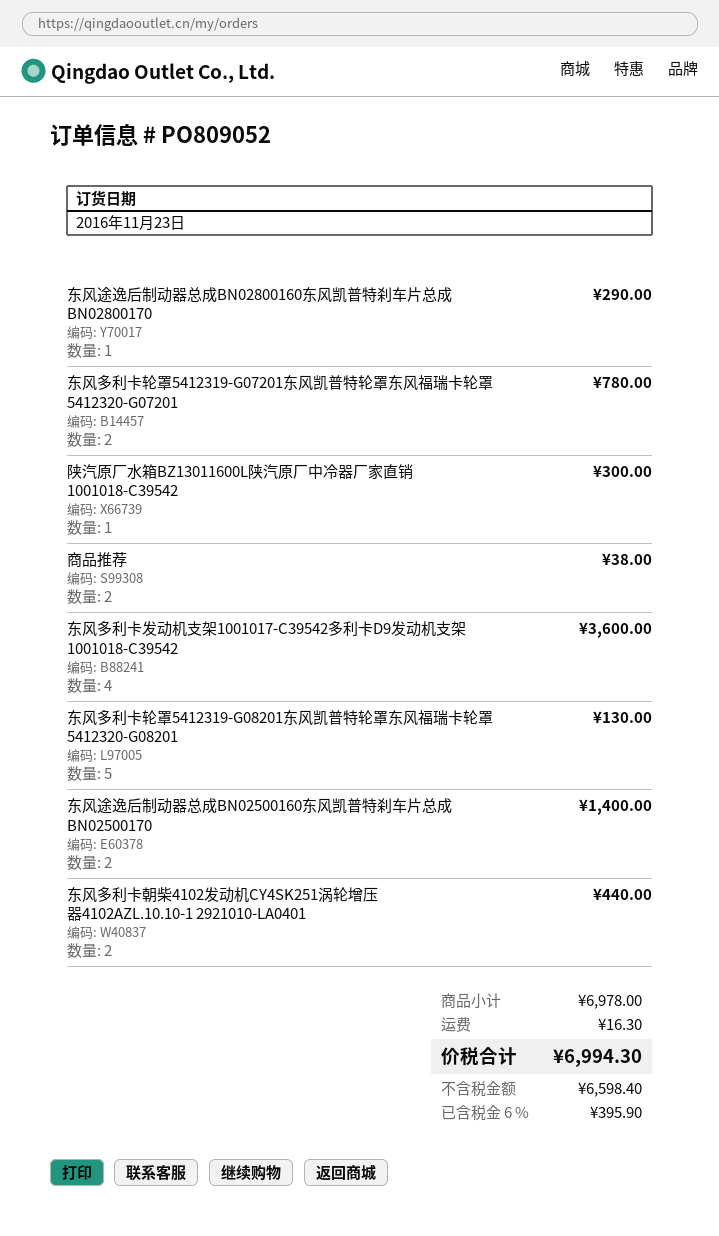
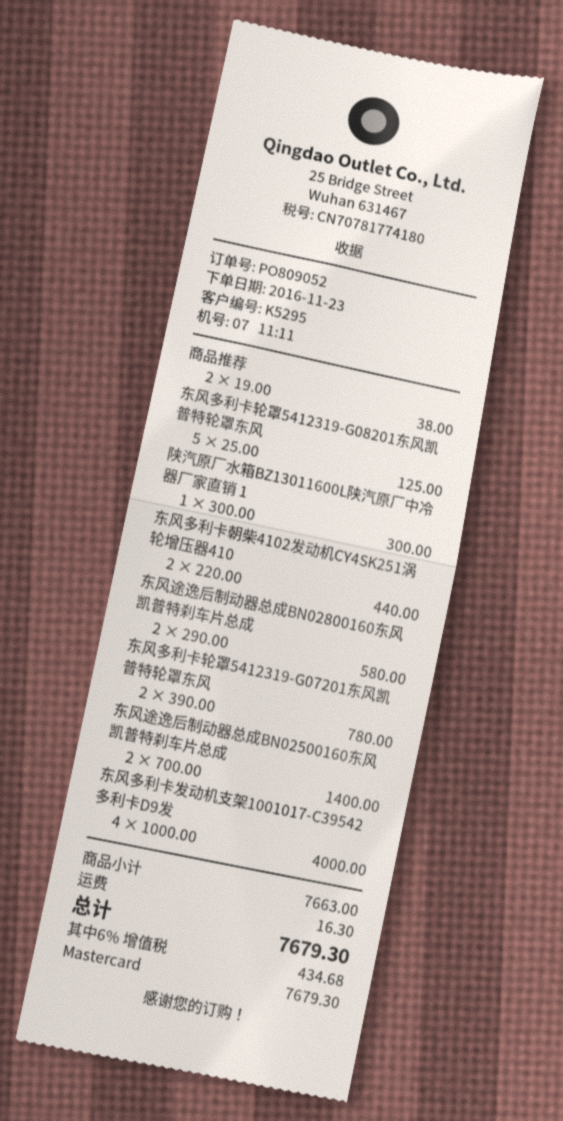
东风途逸后制动器总成BN02800160东风凯普特刹车片总成 BN02800170: 1 for 290.00 -> 2 for 580.00
东风多利卡发动机支架1001017-C39542多利卡D9发动机支架 1001018-C39542: 4 for 3600.00 -> 4 for 4000.00
东风多利卡轮罩5412319-G08201东风凯普特轮罩东风福瑞卡轮罩 5412320-G08201: 5 for 130.00 -> 5 for 125.00
subtotal: 6978.00 -> 7663.00
tax: 6% = 395.90 -> 6% = 434.68
total: 6994.30 -> 7679.30

